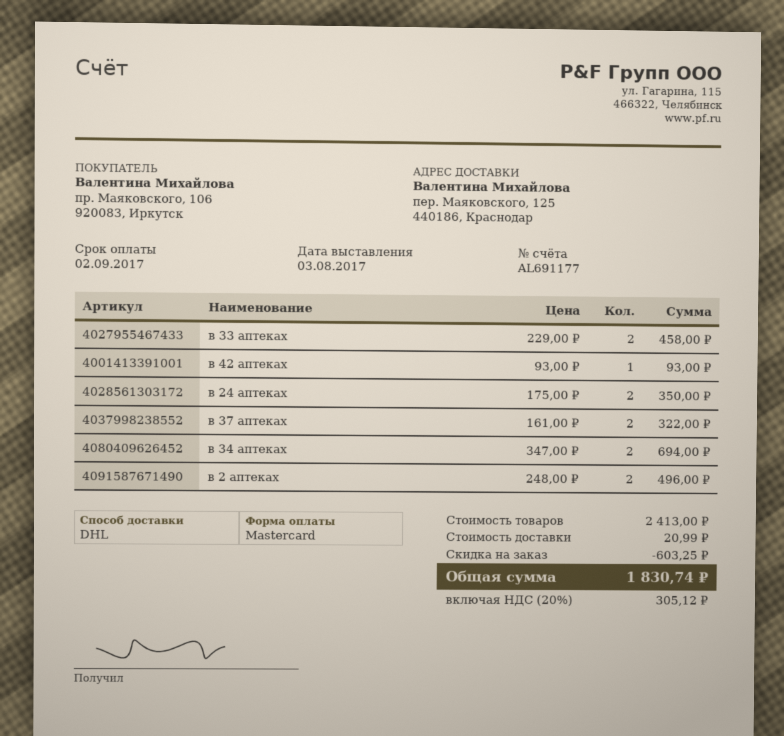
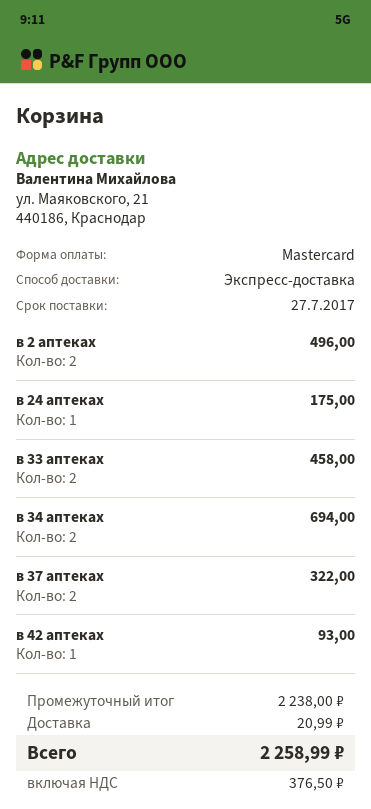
shipping method: DHL -> express
ship to: пер. Маяковского, 125, 440186, Краснодар -> ул. Маяковского, 21, 440186, Краснодар
в 24 аптеках: 2 for 350.00 -> 1 for 175.00
subtotal: 2413.00 -> 2238.00
discount: 603.25 -> none
tax: 305.12 -> 376.50
total: 1830.74 -> 2258.99

